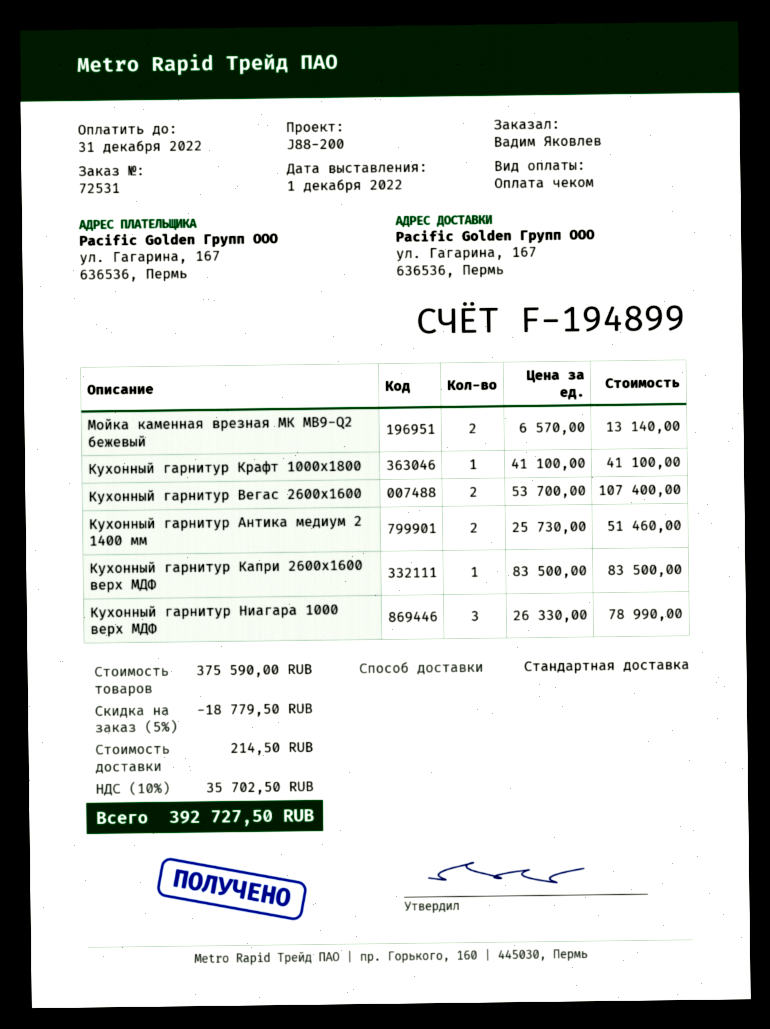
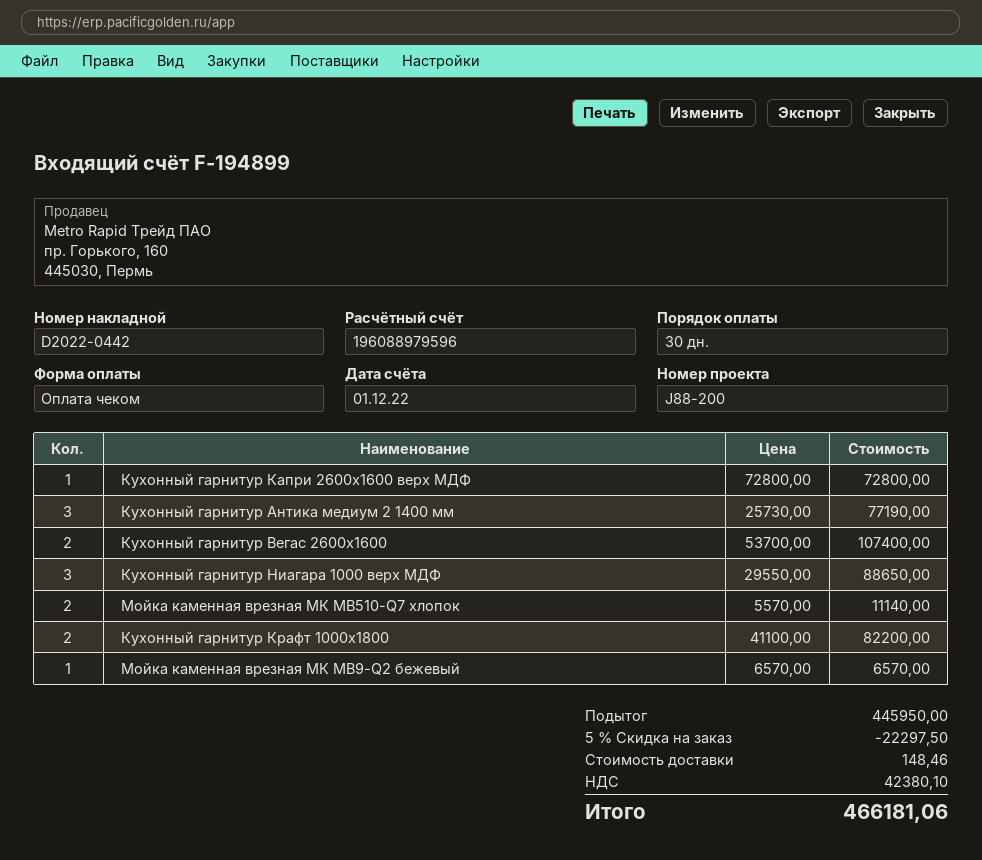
Мойка каменная врезная МК МВ9-Q2 бежевый: 2 x 6570.00 = 13140.00 -> 1 x 6570.00 = 6570.00
Кухонный гарнитур Крафт 1000х1800: 1 x 41100.00 = 41100.00 -> 2 x 41100.00 = 82200.00
Кухонный гарнитур Антика медиум 2 1400 мм: 2 x 25730.00 = 51460.00 -> 3 x 25730.00 = 77190.00
Кухонный гарнитур Капри 2600х1600 верх МДФ: 1 x 83500.00 = 83500.00 -> 1 x 72800.00 = 72800.00
Кухонный гарнитур Ниагара 1000 верх МДФ: 3 x 26330.00 = 78990.00 -> 3 x 29550.00 = 88650.00
Мойка каменная врезная МК МВ510-Q7 хлопок: none -> 2 x 5570.00 = 11140.00
subtotal: 375590.00 -> 445950.00
discount: 5% = 18779.50 -> 5% = 22297.50
shipping: 214.50 -> 148.46
tax: 35702.50 -> 42380.10
total: 392727.50 -> 466181.06

